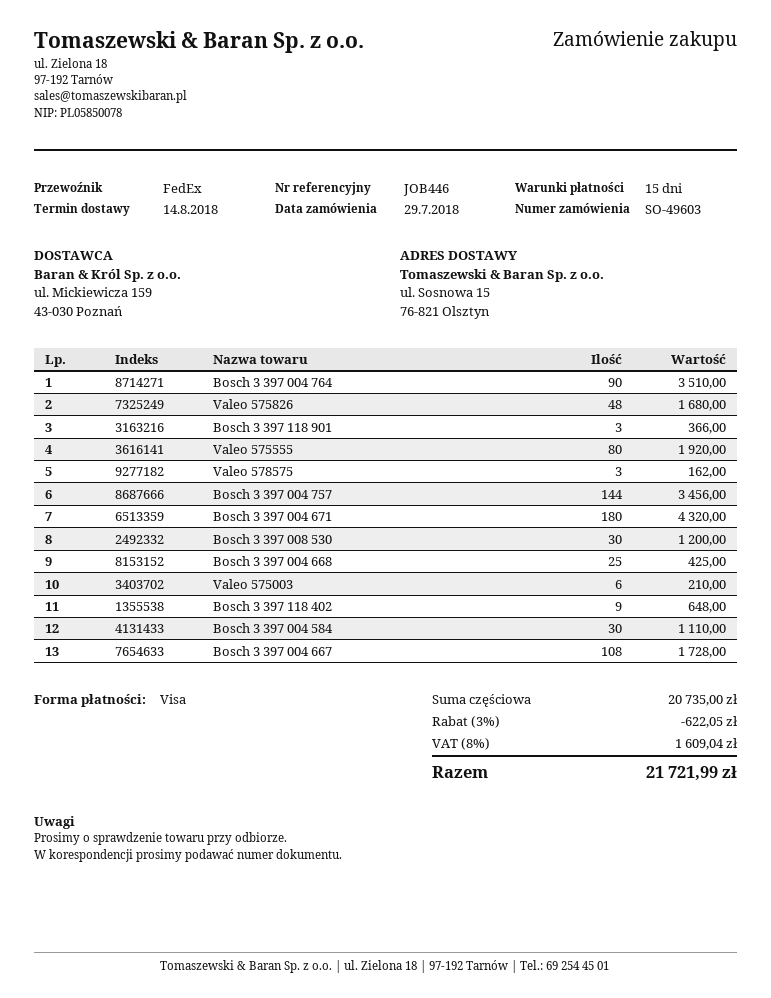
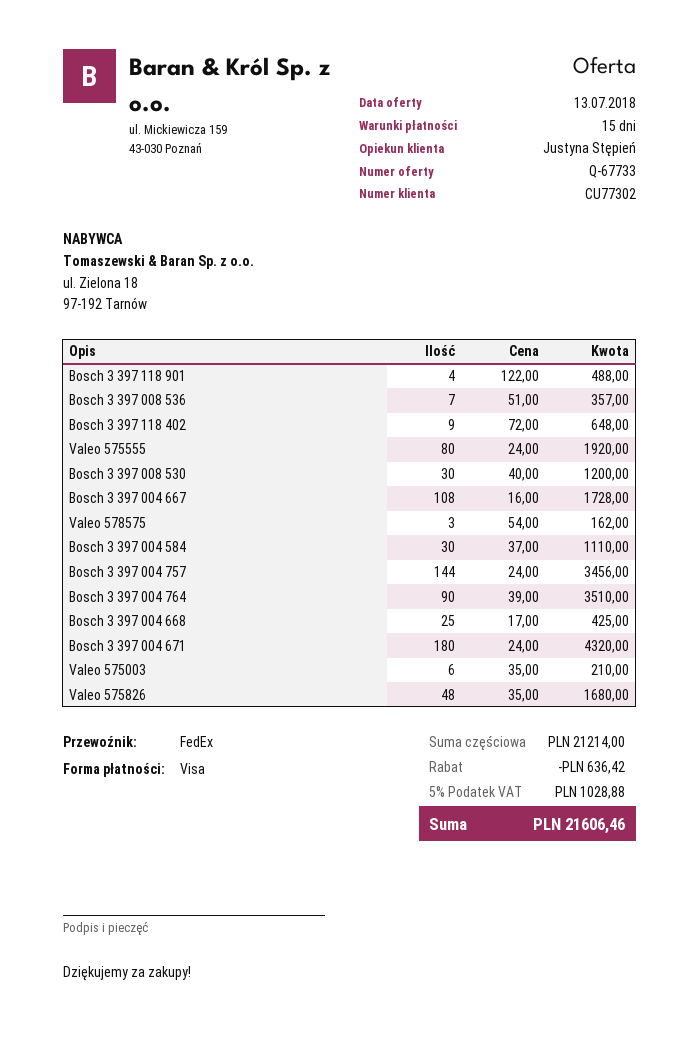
Bosch 3 397 118 901: 3 for 366.00 -> 4 for 488.00
Bosch 3 397 008 536: none -> 7 for 357.00
subtotal: 20735.00 -> 21214.00
discount: 622.05 -> 636.42
tax: 8% = 1609.04 -> 5% = 1028.88
total: 21721.99 -> 21606.46

